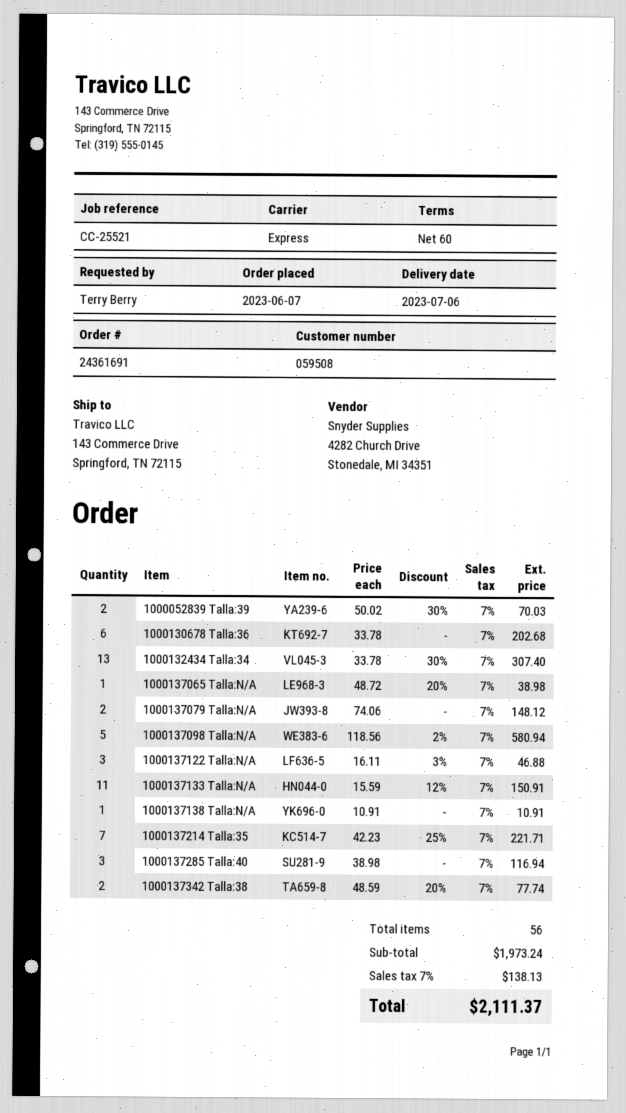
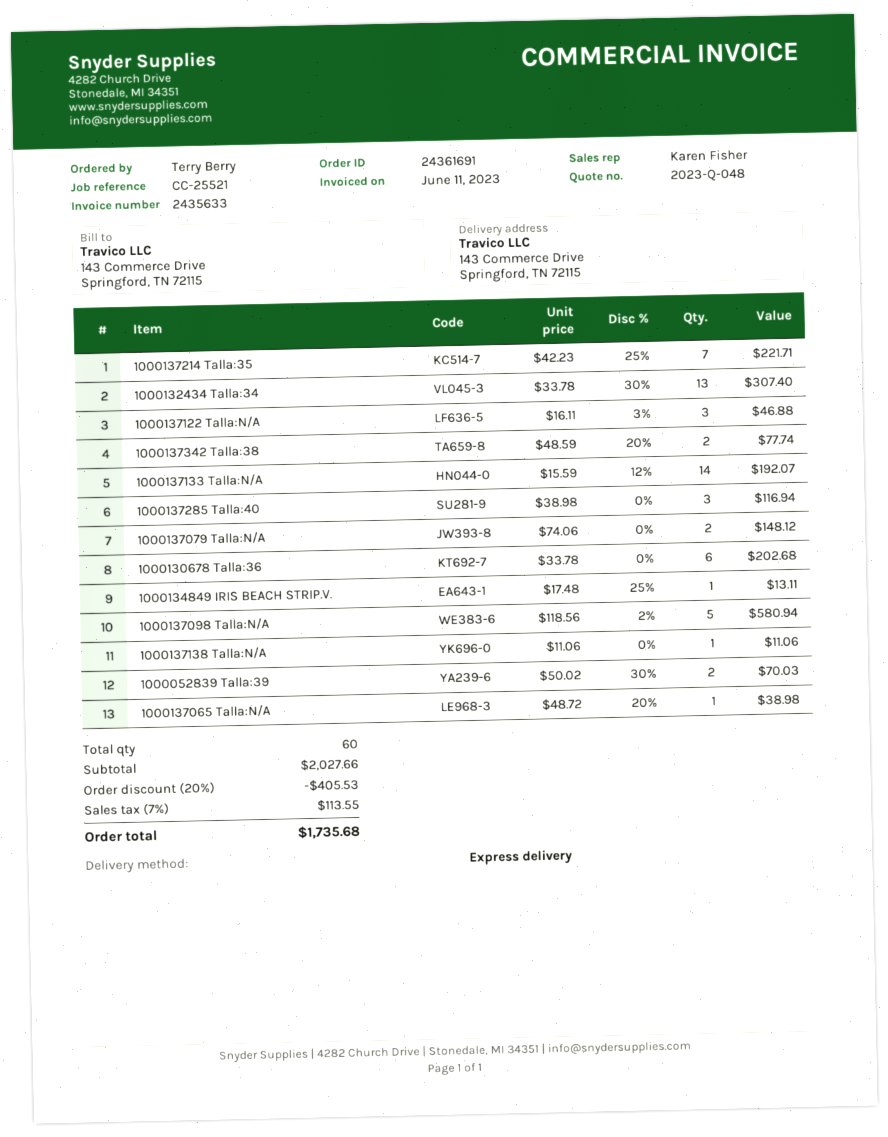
1000137133 Talla:N/A: 11 x 15.59 - 12% = 150.91 -> 14 x 15.59 - 12% = 192.07
1000137138 Talla:N/A: 1 x 10.91 = 10.91 -> 1 x 11.06 = 11.06
1000134849 IRIS BEACH STRIP.V.: none -> 1 x 17.48 - 25% = 13.11
total quantity: 56 -> 60
subtotal: 1973.24 -> 2027.66
discount: none -> 20% = 405.53
tax: 7% = 138.13 -> 7% = 113.55
total: 2111.37 -> 1735.68

